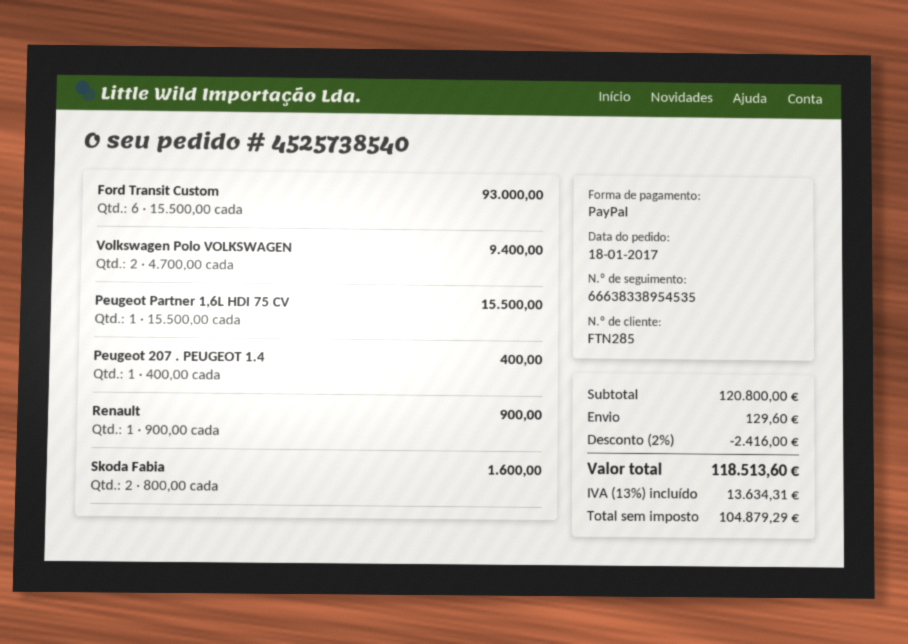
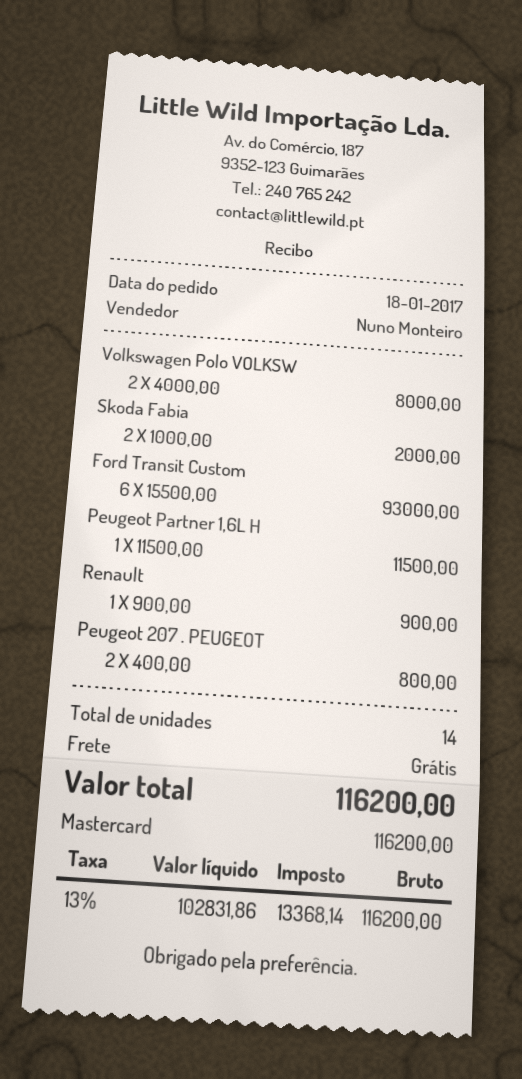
payment method: PayPal -> Mastercard
Volkswagen Polo VOLKSWAGEN: 2 x 4700.00 = 9400.00 -> 2 x 4000.00 = 8000.00
Peugeot Partner 1,6L HDI 75 CV: 1 x 15500.00 = 15500.00 -> 1 x 11500.00 = 11500.00
Peugeot 207 . PEUGEOT 1.4: 1 x 400.00 = 400.00 -> 2 x 400.00 = 800.00
Skoda Fabia: 2 x 800.00 = 1600.00 -> 2 x 1000.00 = 2000.00
discount: 2% = 2416.00 -> none
shipping: 129.60 -> 0.00
net: 104879.29 -> 102831.86
tax: 13% = 13634.31 -> 13% = 13368.14
total: 118513.60 -> 116200.00

